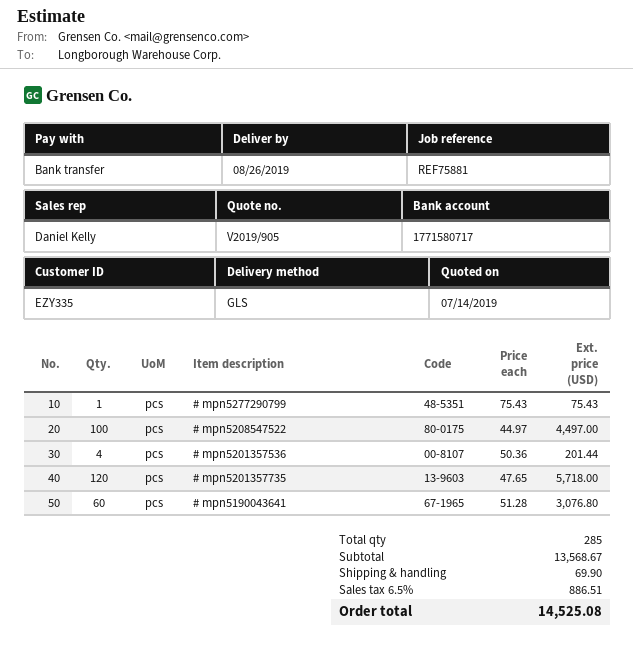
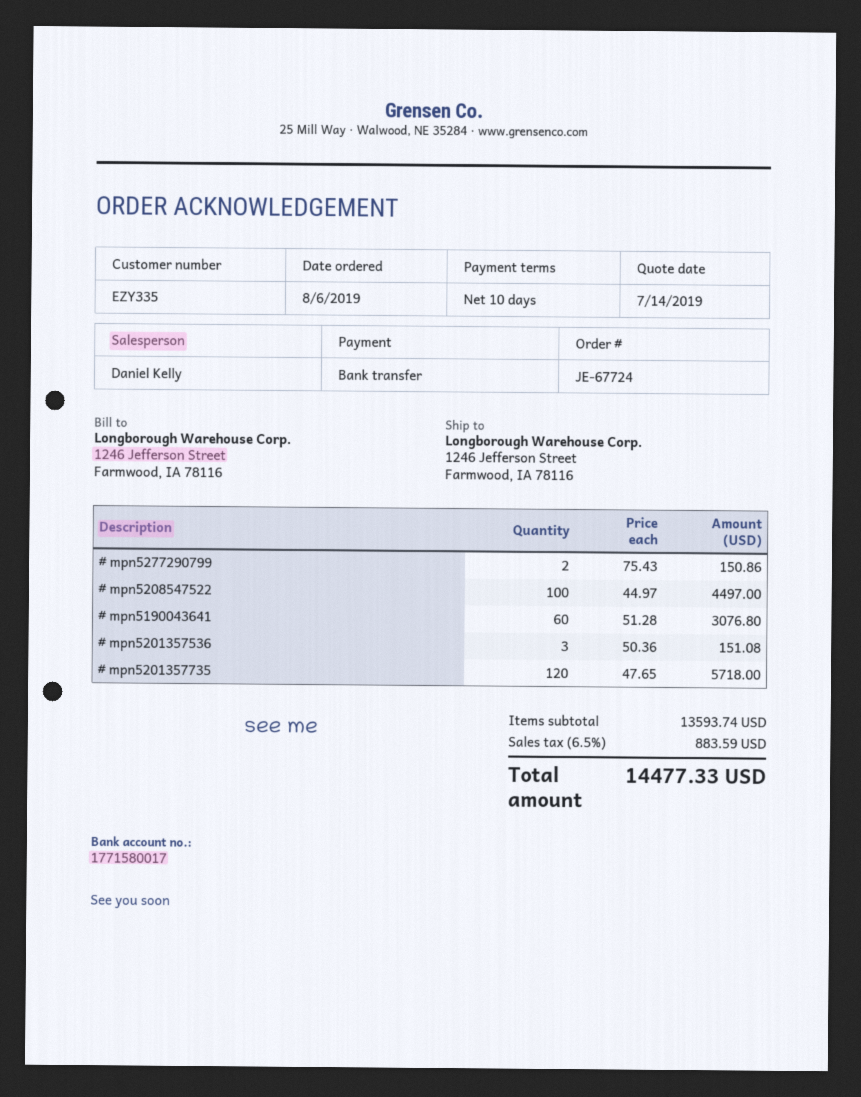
bank account: 1771580717 -> 1771580017
# mpn5277290799: 1 x 75.43 = 75.43 -> 2 x 75.43 = 150.86
# mpn5201357536: 4 x 50.36 = 201.44 -> 3 x 50.36 = 151.08
subtotal: 13568.67 -> 13593.74
shipping: 69.90 -> none
tax: 6.5% = 886.51 -> 6.5% = 883.59
total: 14525.08 -> 14477.33

